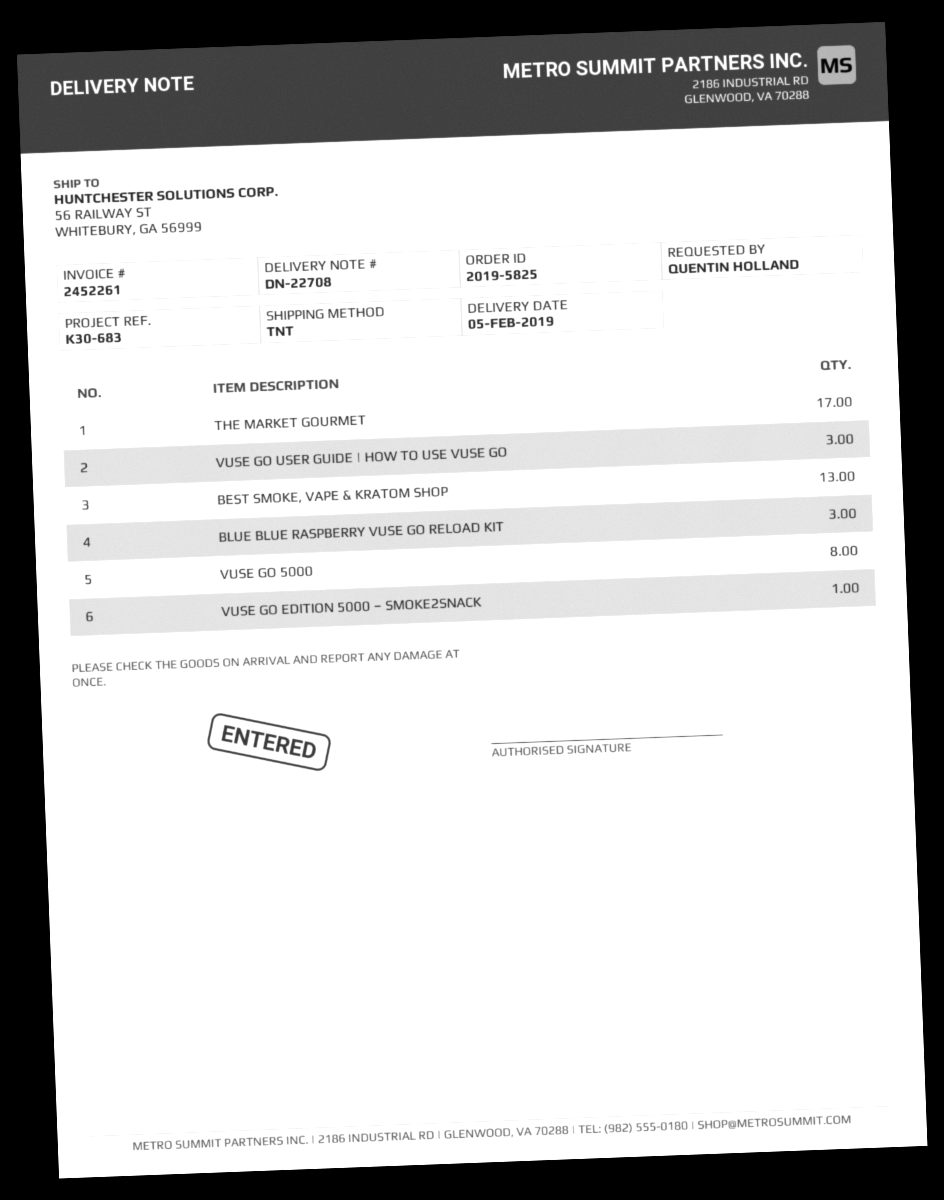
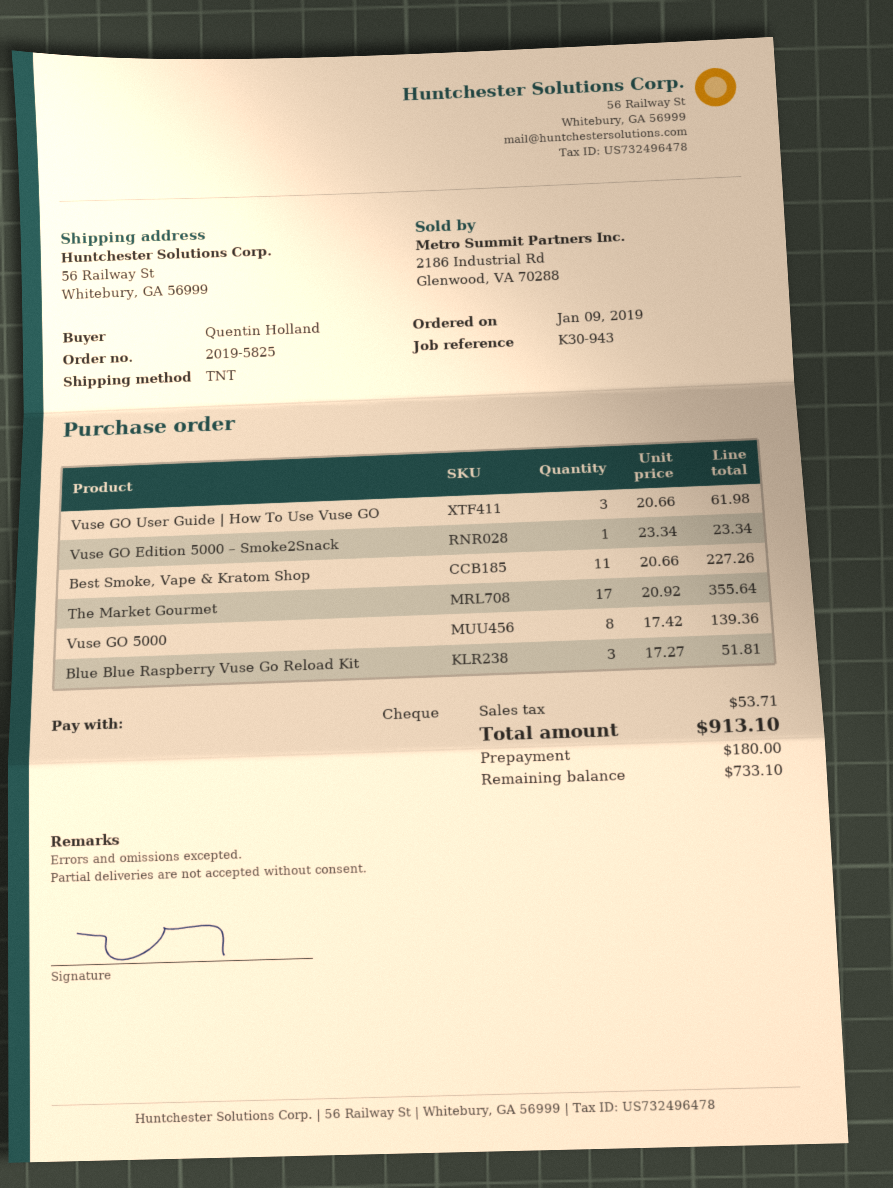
reference: K30-683 -> K30-943
BEST SMOKE, VAPE & KRATOM SHOP: 13 -> 11

